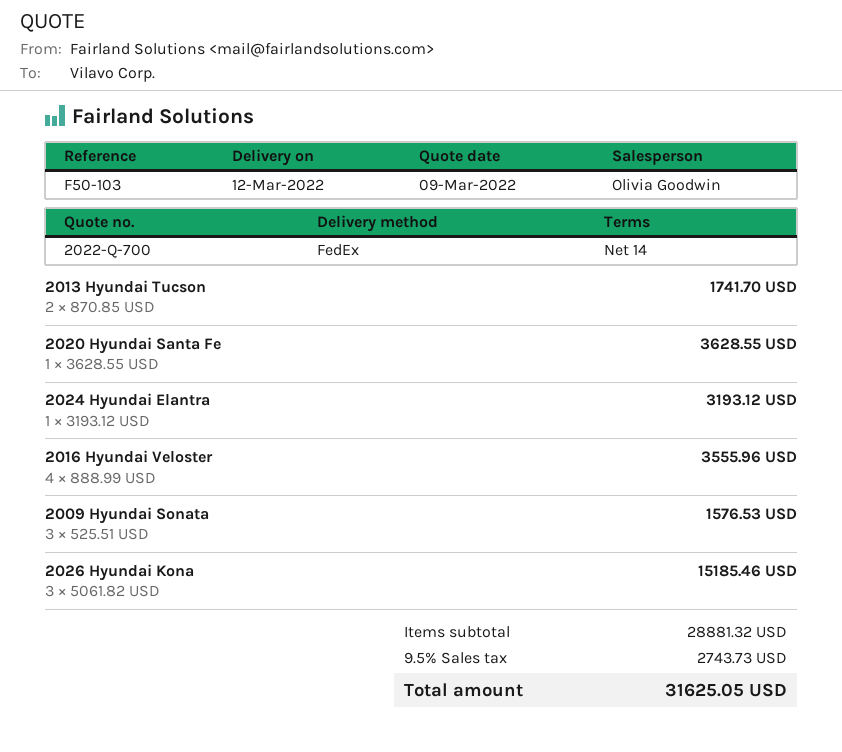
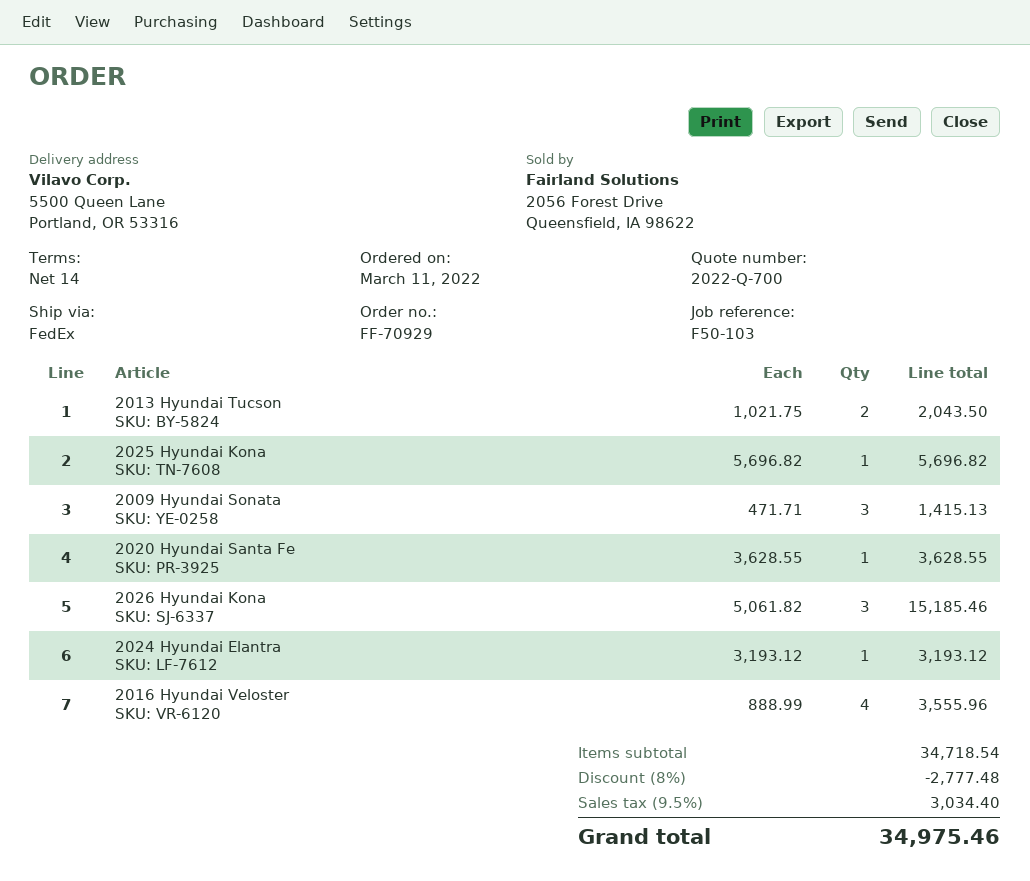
2013 Hyundai Tucson: 2 x 870.85 = 1741.70 -> 2 x 1021.75 = 2043.50
2009 Hyundai Sonata: 3 x 525.51 = 1576.53 -> 3 x 471.71 = 1415.13
2025 Hyundai Kona: none -> 1 x 5696.82 = 5696.82
subtotal: 28881.32 -> 34718.54
discount: none -> 8% = 2777.48
tax: 9.5% = 2743.73 -> 9.5% = 3034.40
total: 31625.05 -> 34975.46

